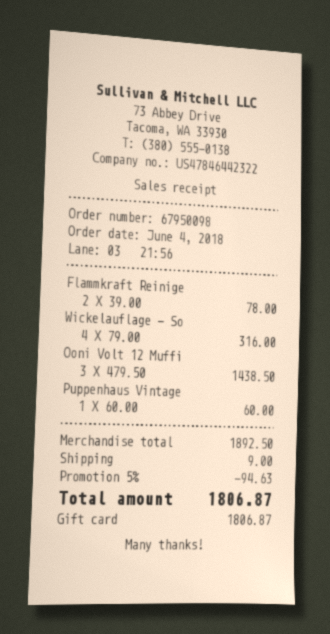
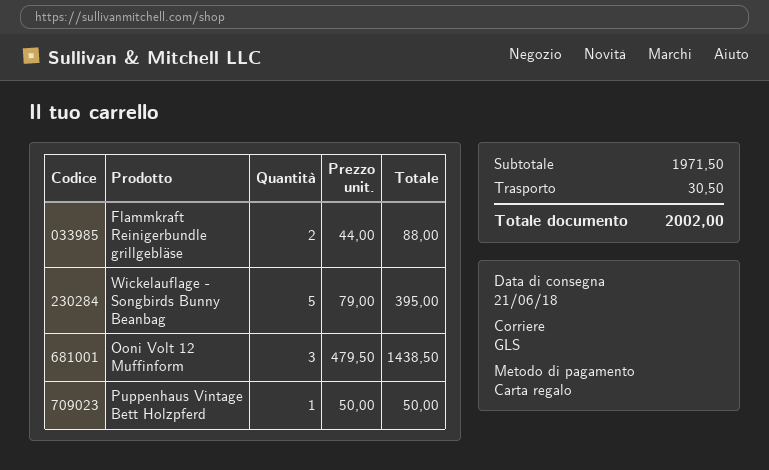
Flammkraft Reinige: 2 x 39.00 = 78.00 -> 2 x 44.00 = 88.00
Wickelauflage - So: 4 x 79.00 = 316.00 -> 5 x 79.00 = 395.00
Puppenhaus Vintage: 1 x 60.00 = 60.00 -> 1 x 50.00 = 50.00
subtotal: 1892.50 -> 1971.50
discount: 5% = 94.63 -> none
shipping: 9.00 -> 30.50
total: 1806.87 -> 2002.00

